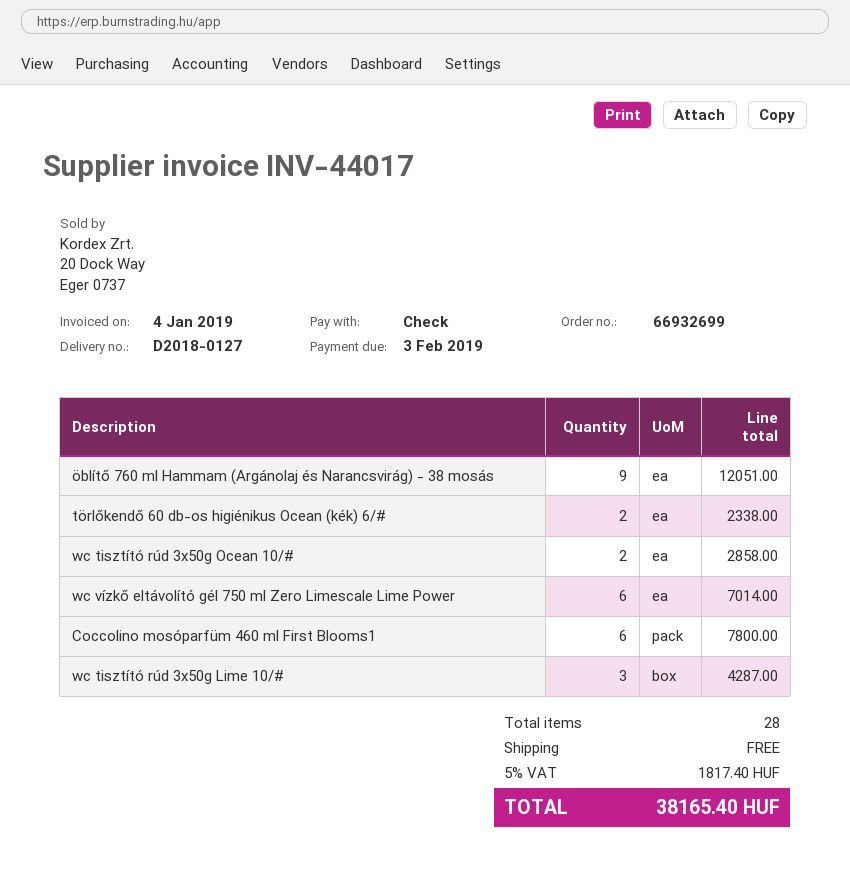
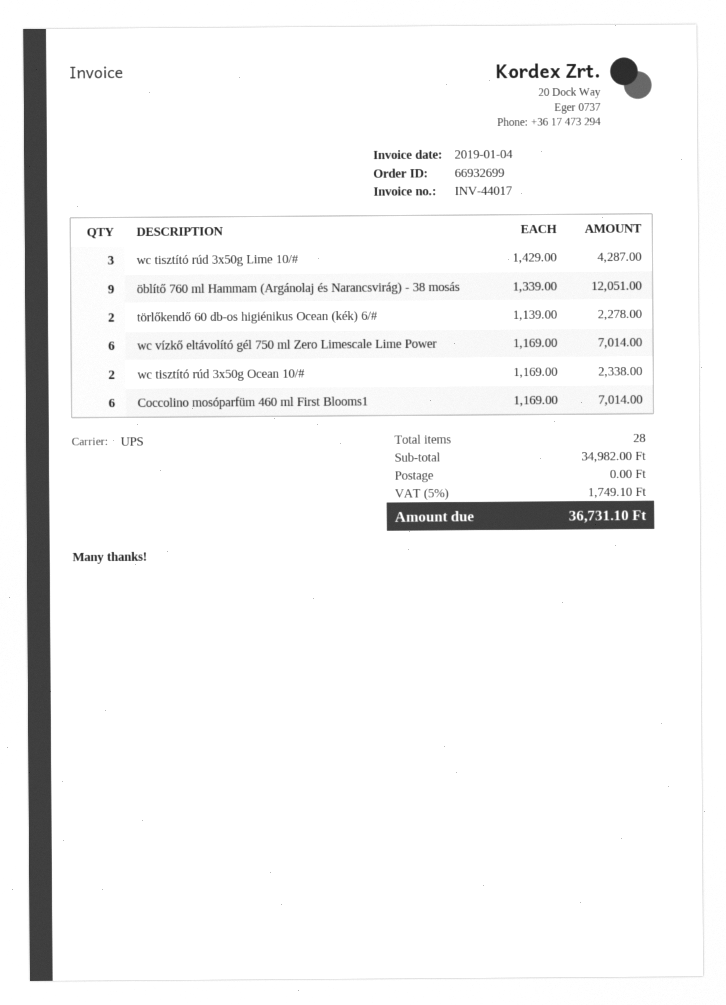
törlőkendő 60 db-os higiénikus Ocean (kék) 6/#: 2 for 2338.00 -> 2 for 2278.00
wc tisztító rúd 3x50g Ocean 10/#: 2 for 2858.00 -> 2 for 2338.00
Coccolino mosóparfüm 460 ml First Blooms1: 6 for 7800.00 -> 6 for 7014.00
tax: 5% = 1817.40 -> 5% = 1749.10
total: 38165.40 -> 36731.10

